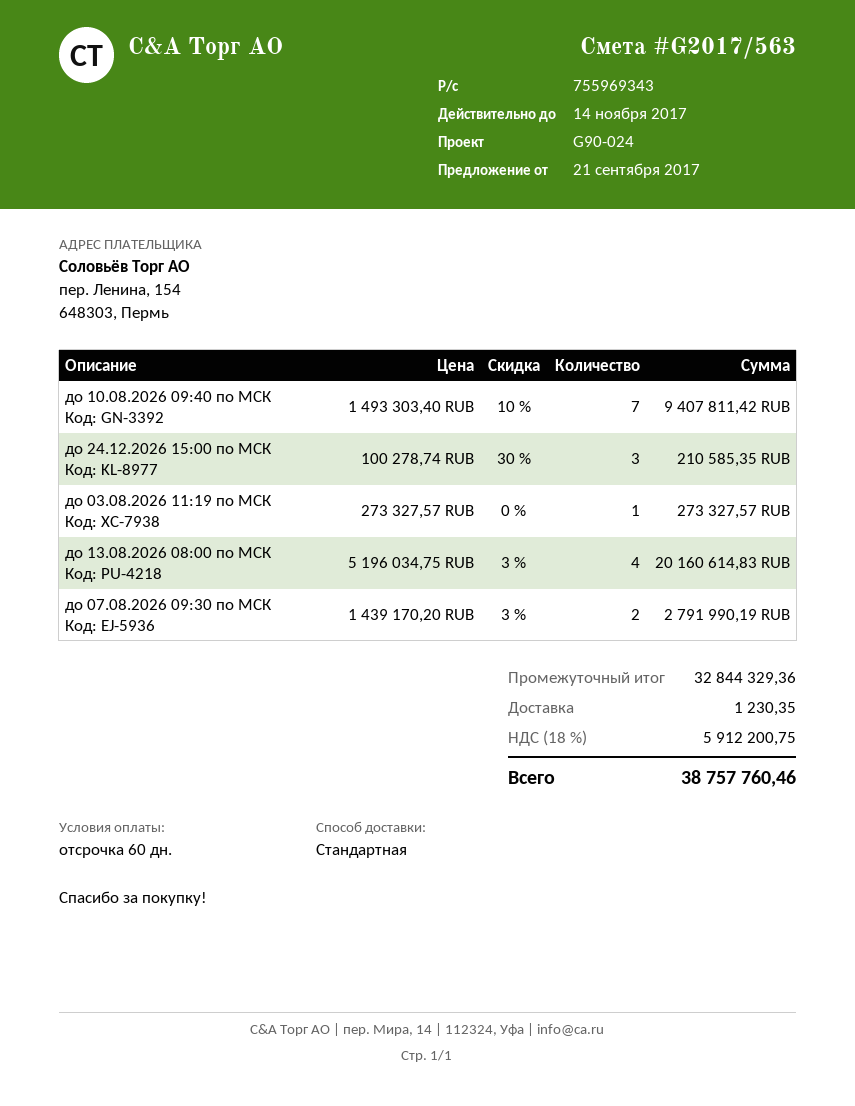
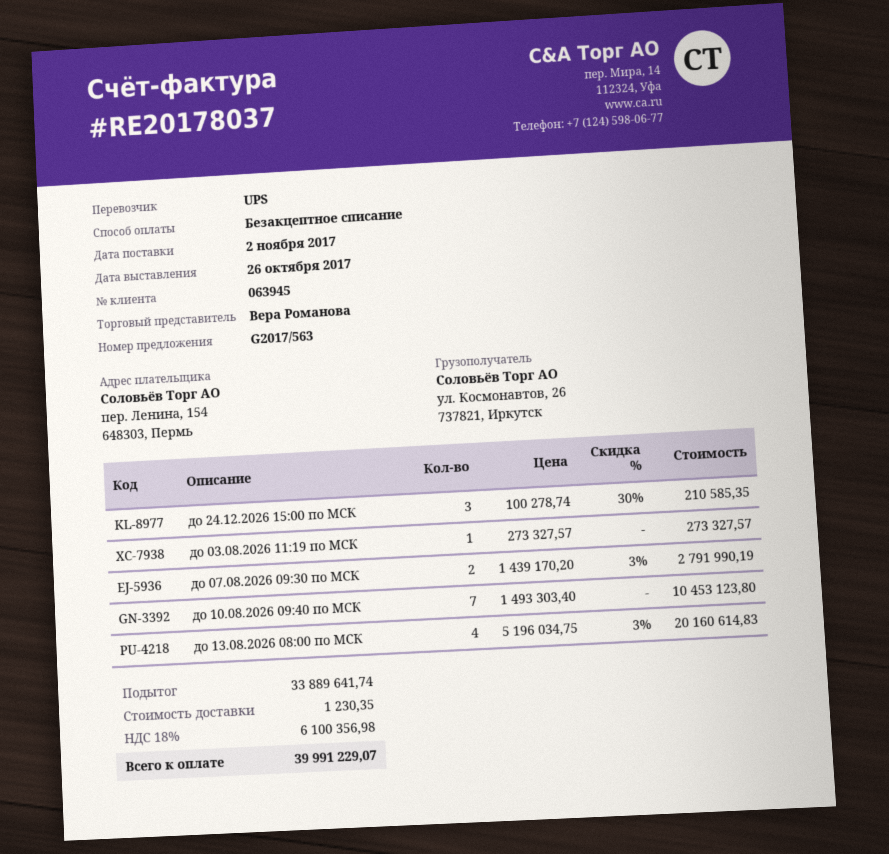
shipping method: standard -> UPS
до 10.08.2026 09:40 по МСК: 7 x 1493303.40 - 10% = 9407811.42 -> 7 x 1493303.40 = 10453123.80
subtotal: 32844329.36 -> 33889641.74
tax: 18% = 5912200.75 -> 18% = 6100356.98
total: 38757760.46 -> 39991229.07

